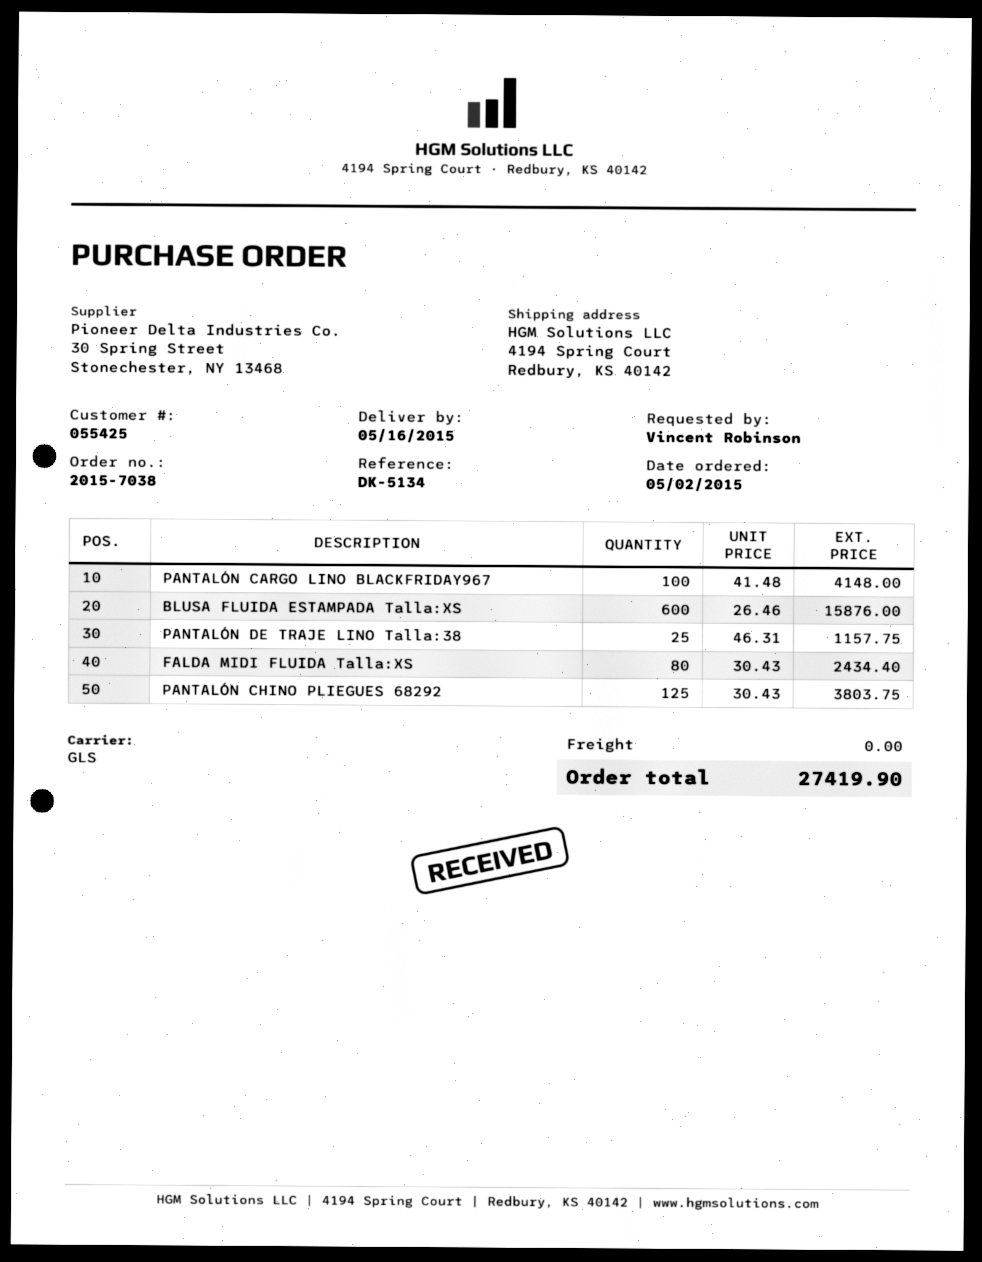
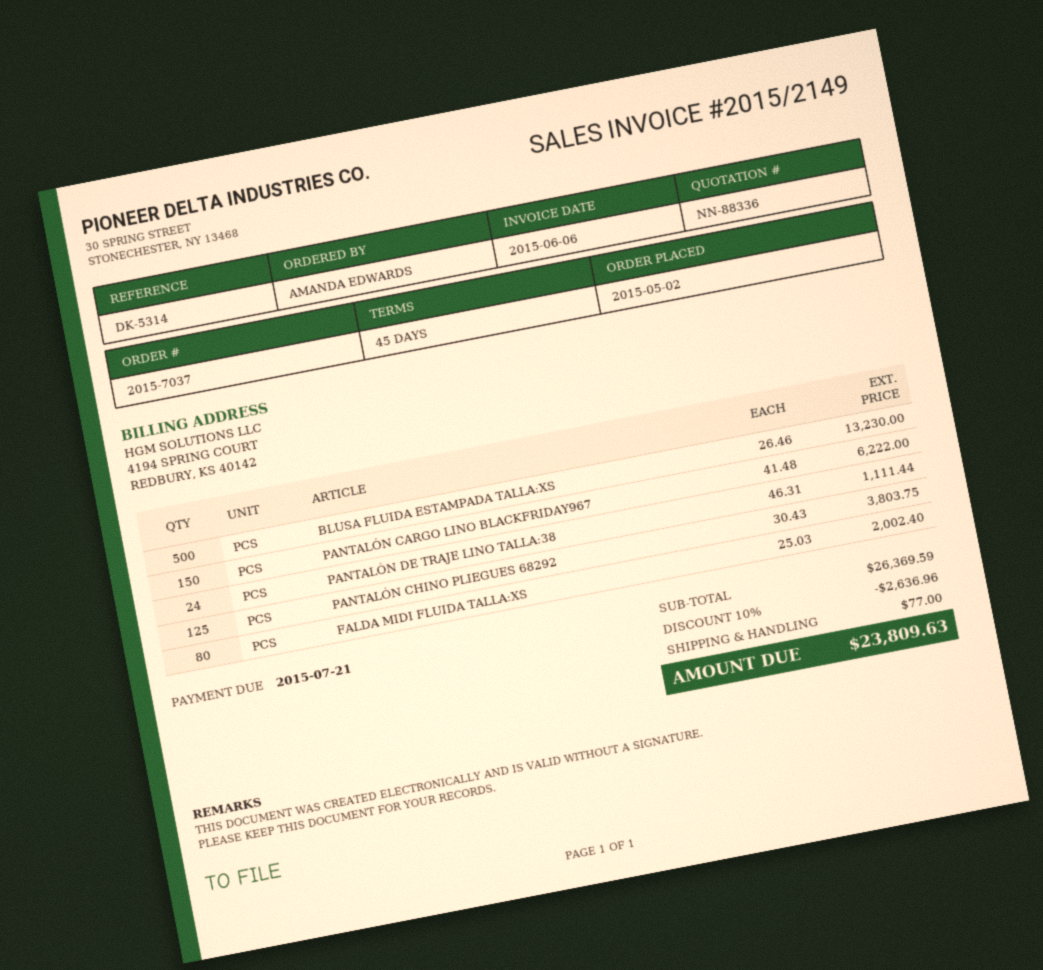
order number: 2015-7038 -> 2015-7037
reference: DK-5134 -> DK-5314
ordered by: Vincent Robinson -> AMANDA EDWARDS
PANTALÓN CARGO LINO BLACKFRIDAY967: 100 x 41.48 = 4148.00 -> 150 x 41.48 = 6222.00
BLUSA FLUIDA ESTAMPADA Talla:XS: 600 x 26.46 = 15876.00 -> 500 x 26.46 = 13230.00
PANTALÓN DE TRAJE LINO Talla:38: 25 x 46.31 = 1157.75 -> 24 x 46.31 = 1111.44
FALDA MIDI FLUIDA Talla:XS: 80 x 30.43 = 2434.40 -> 80 x 25.03 = 2002.40
discount: none -> 10% = 2636.96
shipping: 0.00 -> 77.00
total: 27419.90 -> 23809.63

